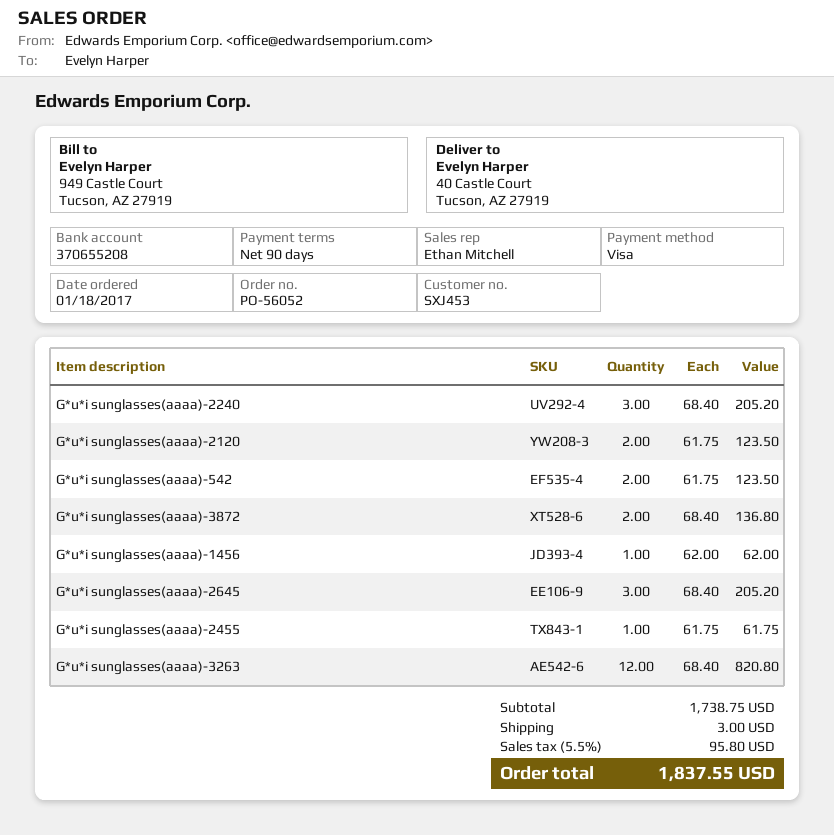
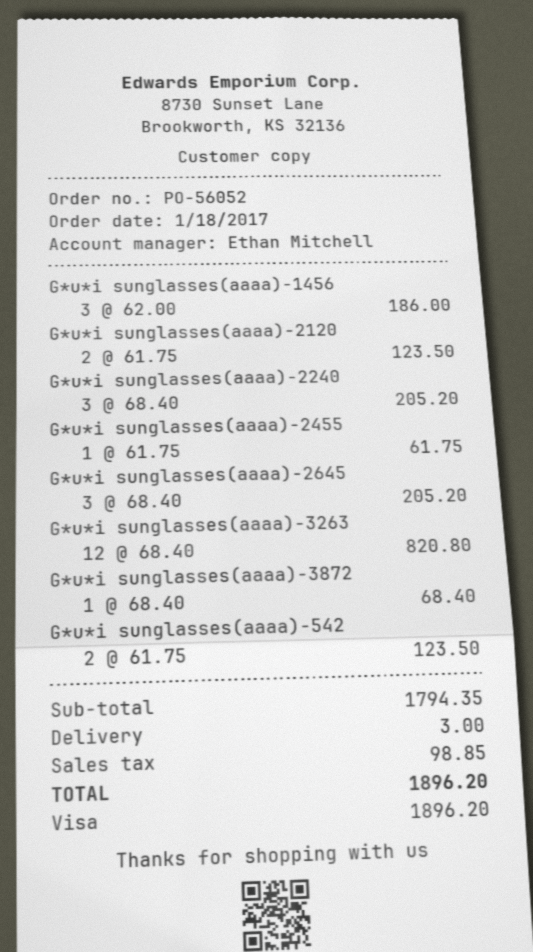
G*u*i sunglasses(aaaa)-3872: 2 x 68.40 = 136.80 -> 1 x 68.40 = 68.40
G*u*i sunglasses(aaaa)-1456: 1 x 62.00 = 62.00 -> 3 x 62.00 = 186.00
subtotal: 1738.75 -> 1794.35
tax: 95.80 -> 98.85
total: 1837.55 -> 1896.20

